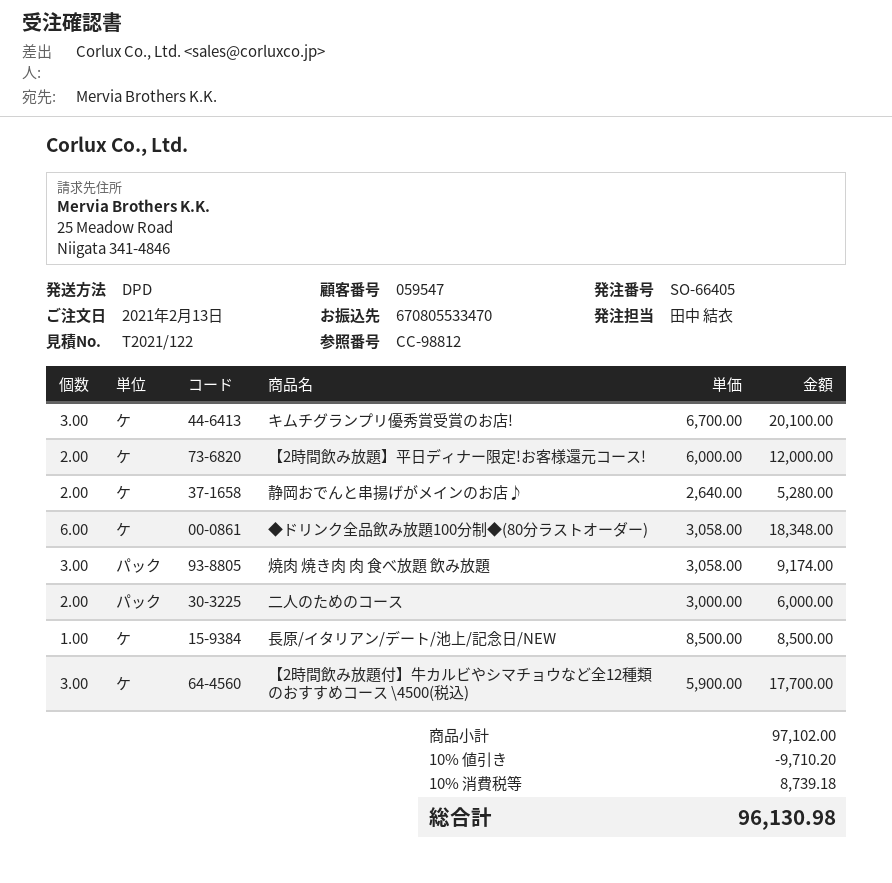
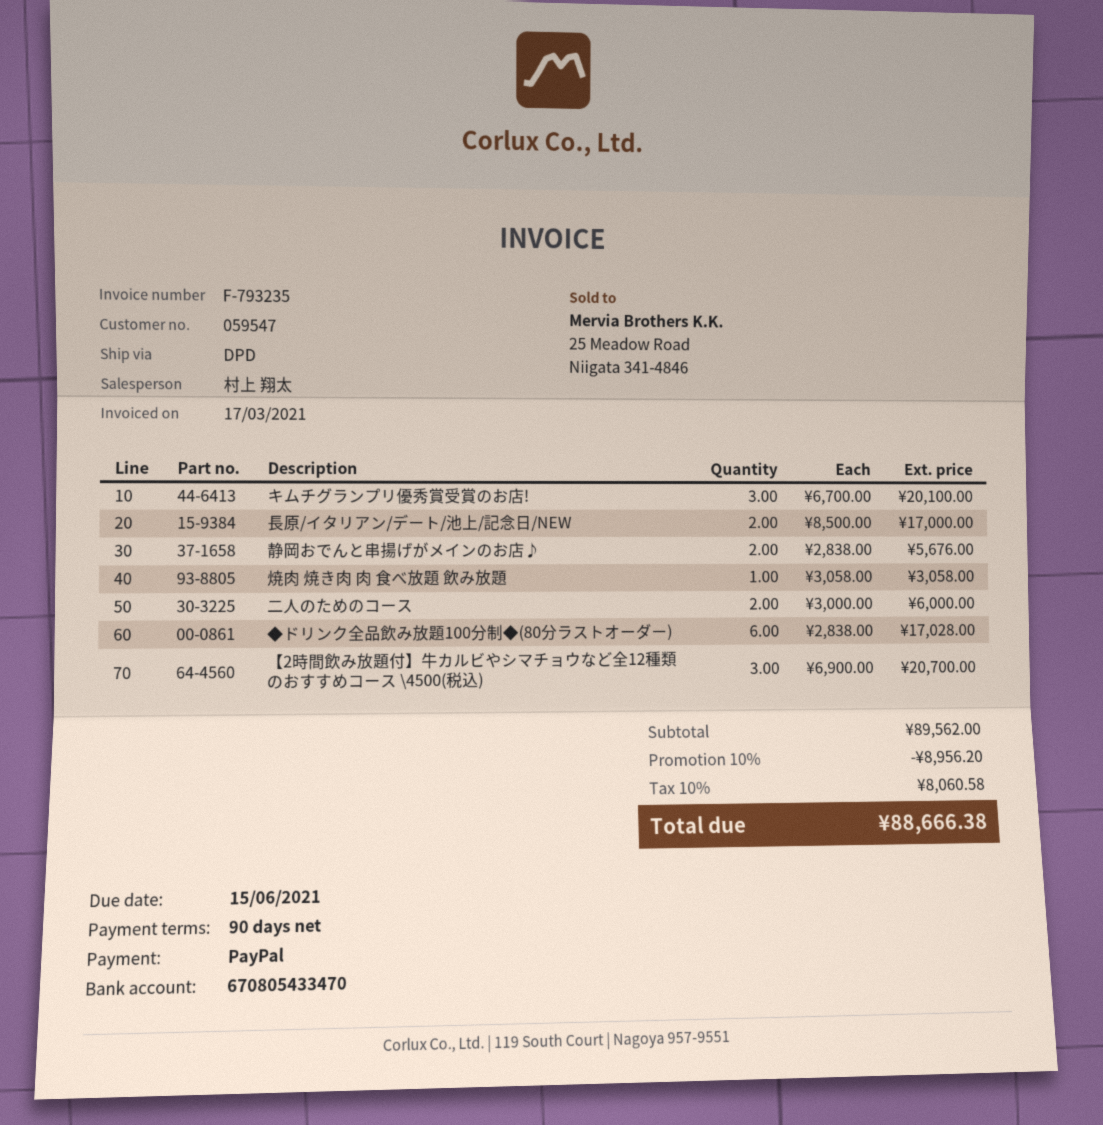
bank account: 670805533470 -> 670805433470
【2時間飲み放題】平日ディナー限定!お客様還元コース!: 2 x 6000.00 = 12000.00 -> none
静岡おでんと串揚げがメインのお店♪: 2 x 2640.00 = 5280.00 -> 2 x 2838.00 = 5676.00
◆ドリンク全品飲み放題100分制◆(80分ラストオーダー): 6 x 3058.00 = 18348.00 -> 6 x 2838.00 = 17028.00
焼肉 焼き肉 肉 食べ放題 飲み放題: 3 x 3058.00 = 9174.00 -> 1 x 3058.00 = 3058.00
長原/イタリアン/デート/池上/記念日/NEW: 1 x 8500.00 = 8500.00 -> 2 x 8500.00 = 17000.00
【2時間飲み放題付】牛カルビやシマチョウなど全12種類のおすすめコース \4500(税込): 3 x 5900.00 = 17700.00 -> 3 x 6900.00 = 20700.00
subtotal: 97102.00 -> 89562.00
discount: 10% = 9710.20 -> 10% = 8956.20
tax: 10% = 8739.18 -> 10% = 8060.58
total: 96130.98 -> 88666.38

